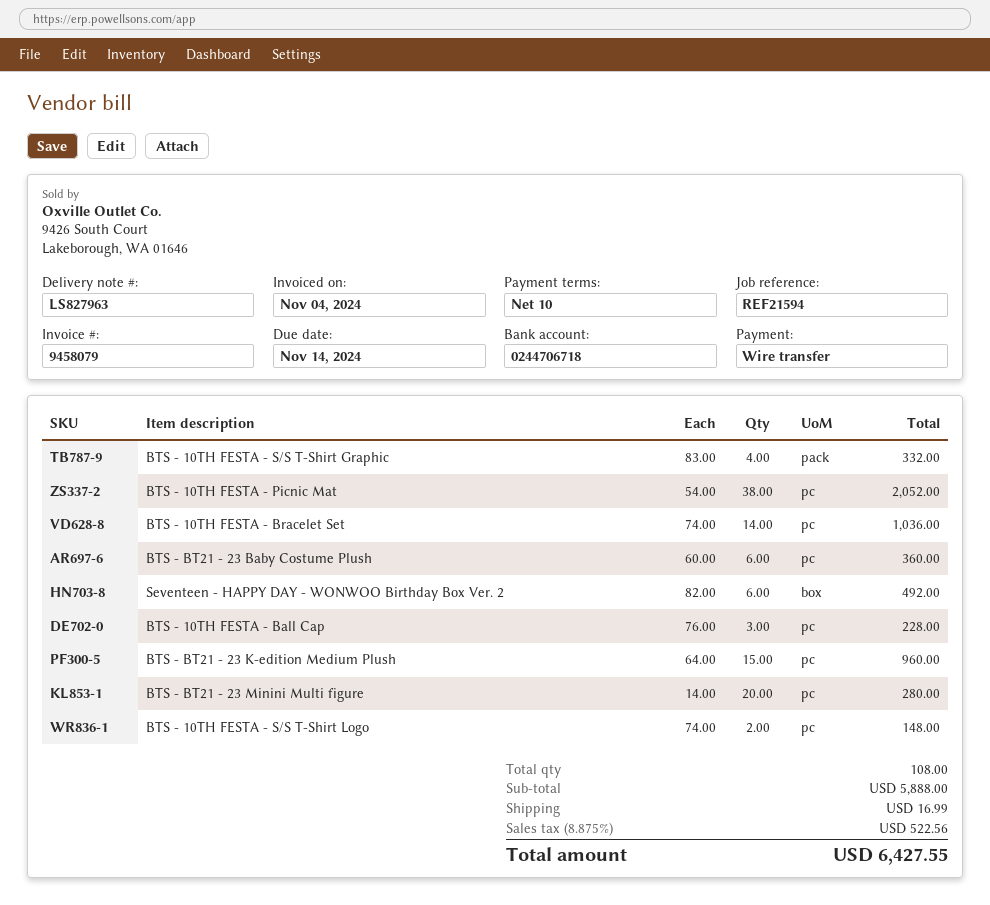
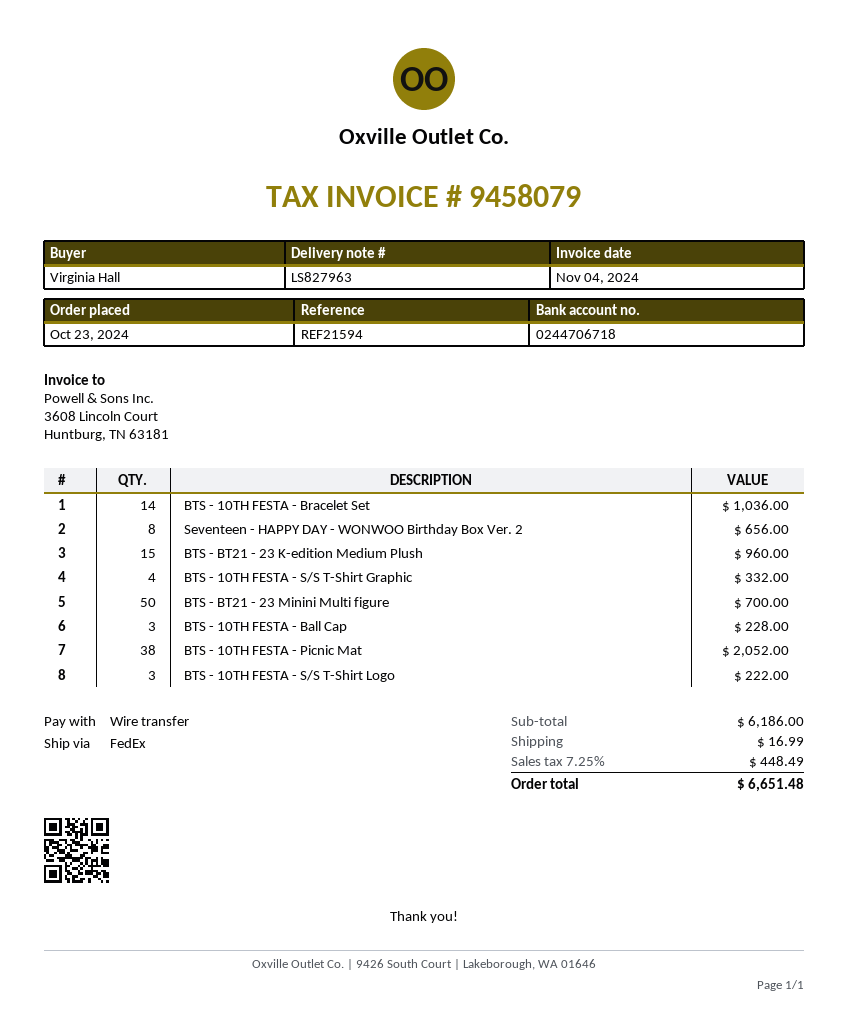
BTS - BT21 - 23 Baby Costume Plush: 6 for 360.00 -> none
Seventeen - HAPPY DAY - WONWOO Birthday Box Ver. 2: 6 for 492.00 -> 8 for 656.00
BTS - BT21 - 23 Minini Multi figure: 20 for 280.00 -> 50 for 700.00
BTS - 10TH FESTA - S/S T-Shirt Logo: 2 for 148.00 -> 3 for 222.00
subtotal: 5888.00 -> 6186.00
tax: 8.875% = 522.56 -> 7.25% = 448.49
total: 6427.55 -> 6651.48

